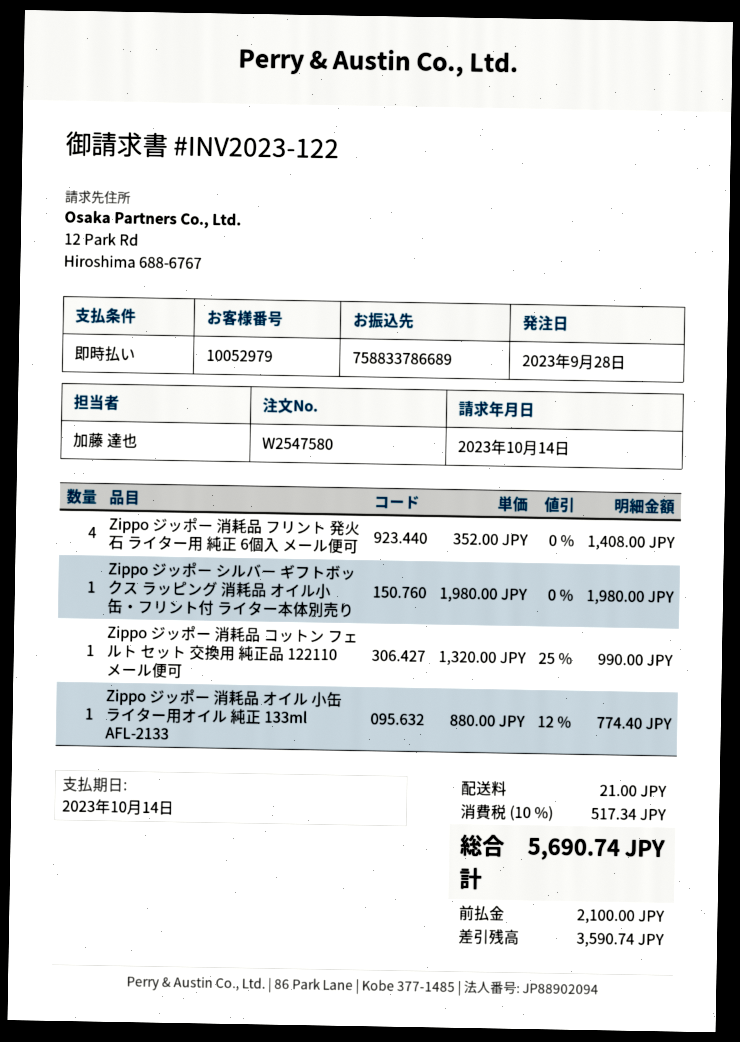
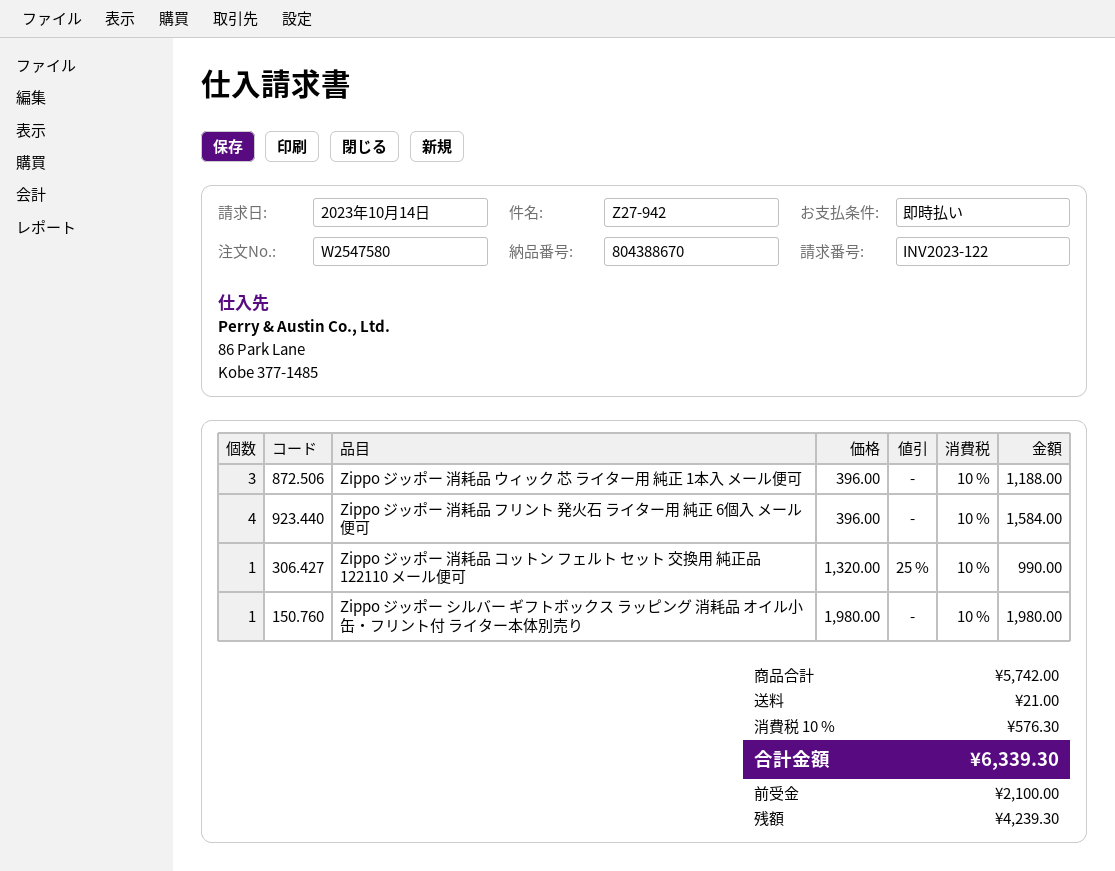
Zippo ジッポー 消耗品 フリント 発火石 ライター用 純正 6個入 メール便可: 4 x 352.00 = 1408.00 -> 4 x 396.00 = 1584.00
Zippo ジッポー 消耗品 オイル 小缶 ライター用オイル 純正 133ml AFL-2133: 1 x 880.00 - 12% = 774.40 -> none
Zippo ジッポー 消耗品 ウィック 芯 ライター用 純正 1本入 メール便可: none -> 3 x 396.00 = 1188.00
tax: 10% = 517.34 -> 10% = 576.30
total: 5690.74 -> 6339.30
balance: 3590.74 -> 4239.30

